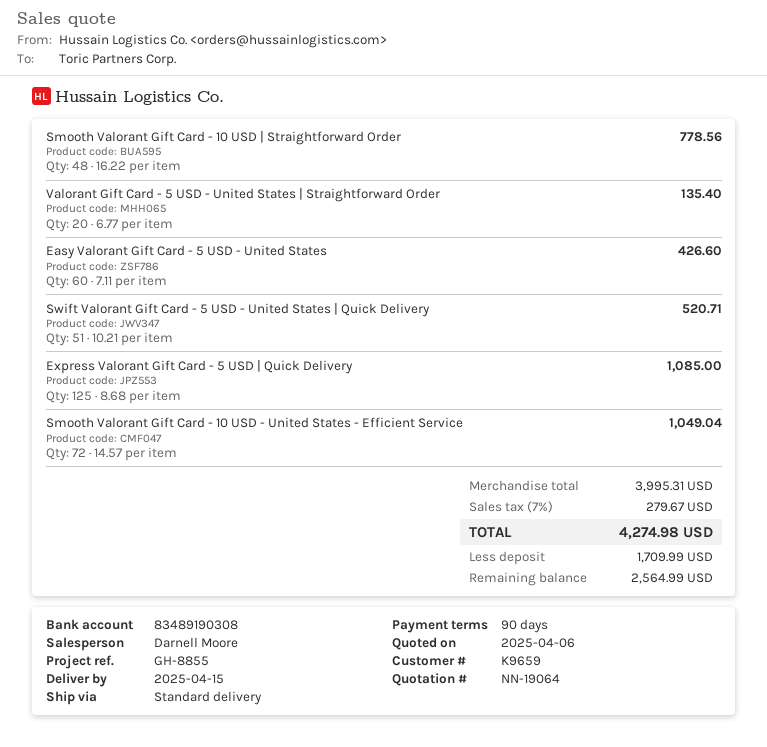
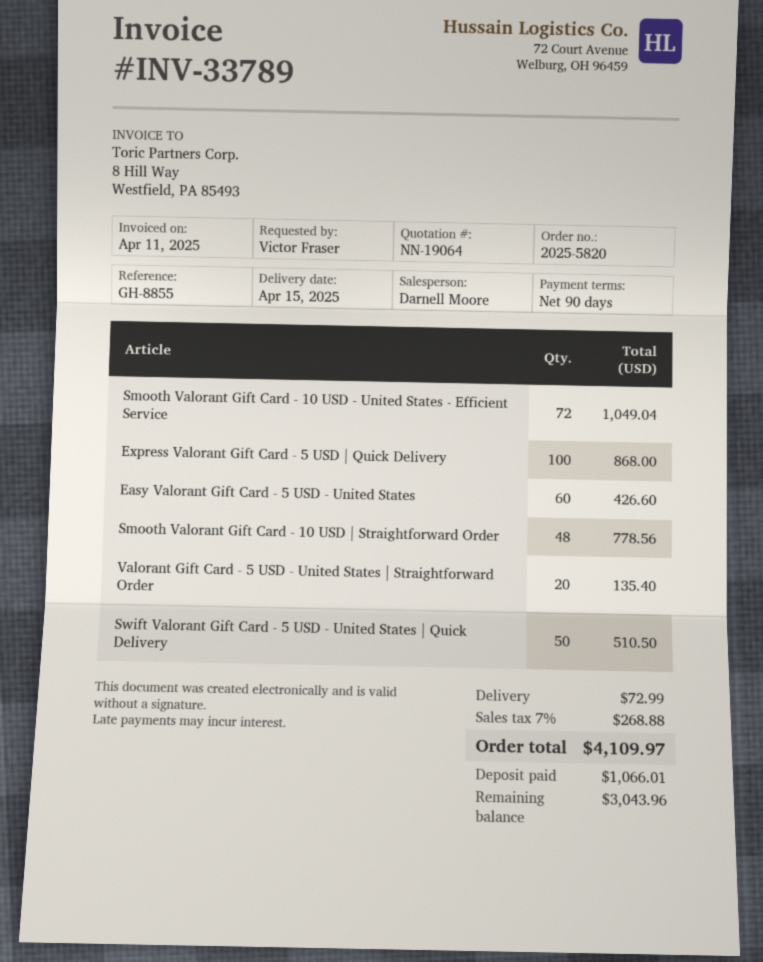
Swift Valorant Gift Card - 5 USD - United States | Quick Delivery: 51 for 520.71 -> 50 for 510.50
Express Valorant Gift Card - 5 USD | Quick Delivery: 125 for 1085.00 -> 100 for 868.00
shipping: none -> 72.99
tax: 7% = 279.67 -> 7% = 268.88
total: 4274.98 -> 4109.97
deposit: 1709.99 -> 1066.01
balance: 2564.99 -> 3043.96

